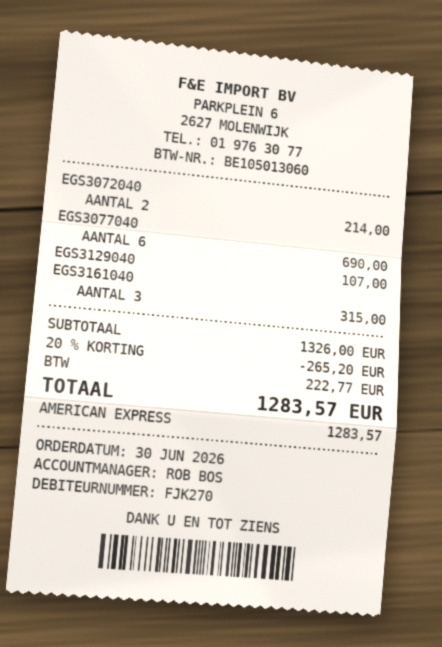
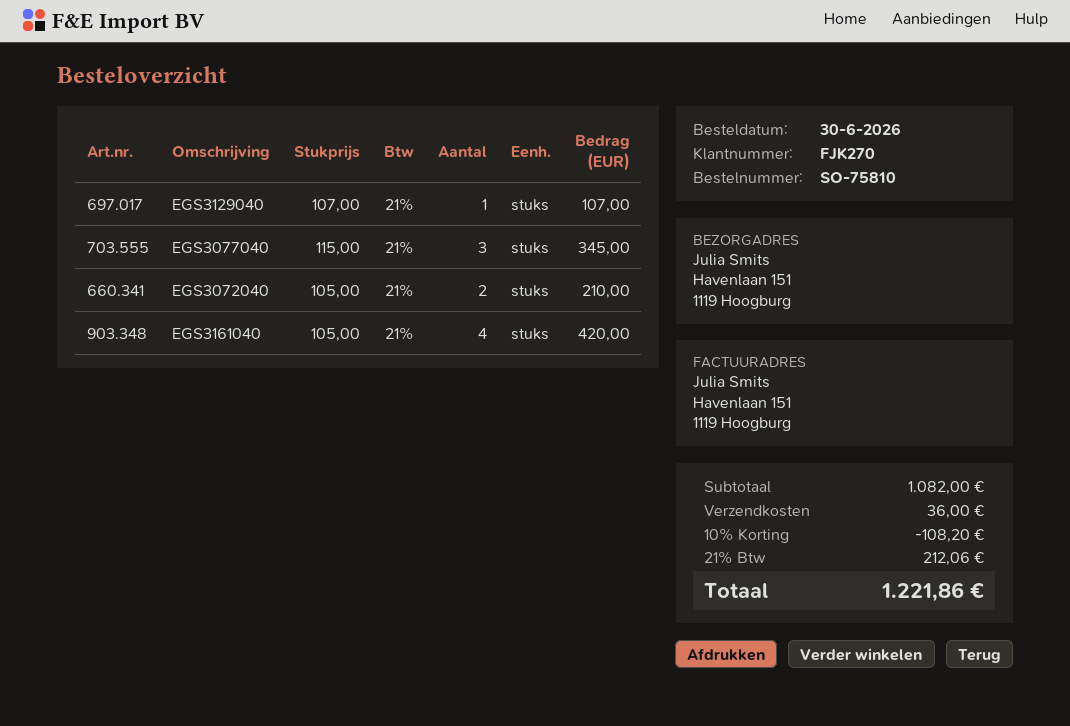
EGS3072040: 2 for 214.00 -> 2 for 210.00
EGS3077040: 6 for 690.00 -> 3 for 345.00
EGS3161040: 3 for 315.00 -> 4 for 420.00
subtotal: 1326.00 -> 1082.00
discount: 20% = 265.20 -> 10% = 108.20
shipping: none -> 36.00
tax: 222.77 -> 212.06
total: 1283.57 -> 1221.86

